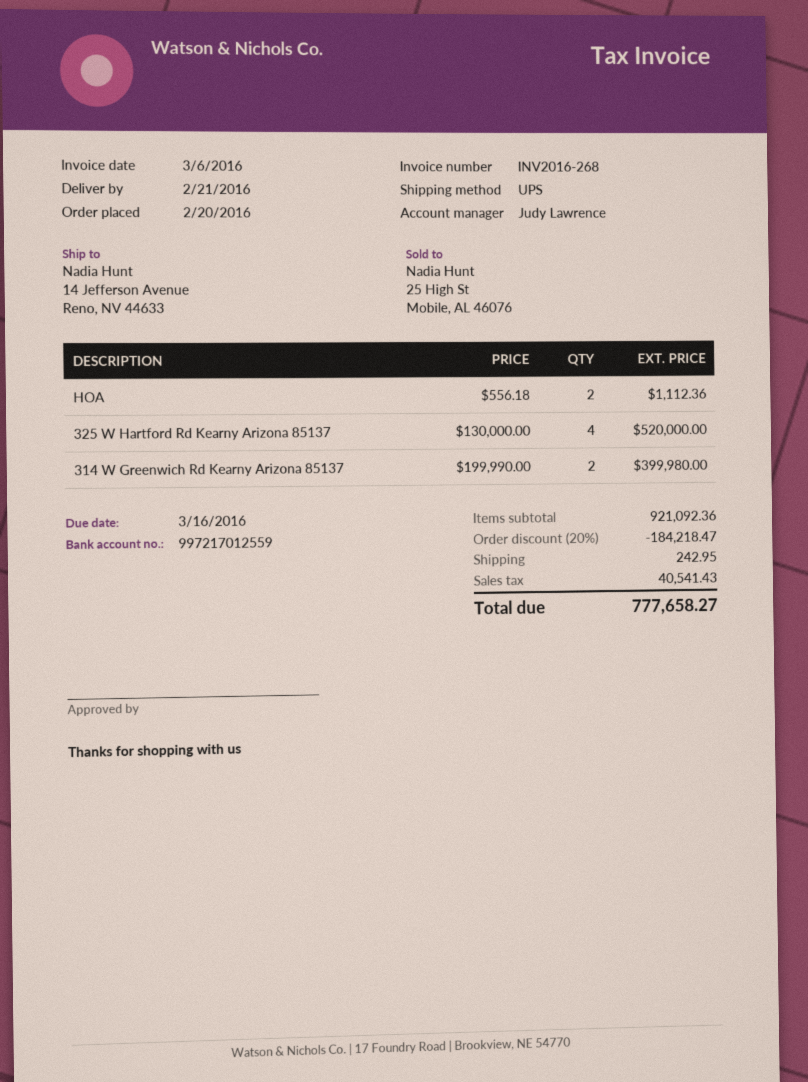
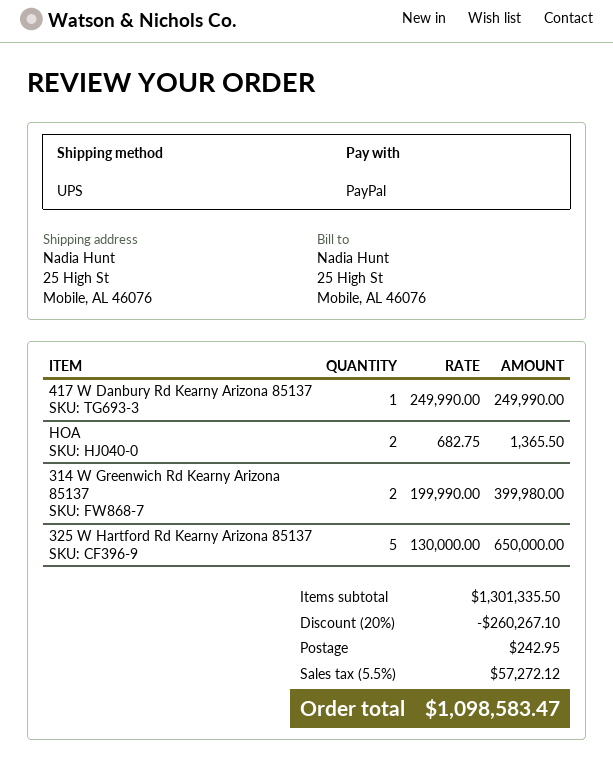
ship to: 14 Jefferson Avenue, Reno, NV 44633 -> 25 High St, Mobile, AL 46076
HOA: 2 x 556.18 = 1112.36 -> 2 x 682.75 = 1365.50
325 W Hartford Rd Kearny Arizona 85137: 4 x 130000.00 = 520000.00 -> 5 x 130000.00 = 650000.00
417 W Danbury Rd Kearny Arizona 85137: none -> 1 x 249990.00 = 249990.00
subtotal: 921092.36 -> 1301335.50
discount: 20% = 184218.47 -> 20% = 260267.10
tax: 40541.43 -> 57272.12
total: 777658.27 -> 1098583.47

